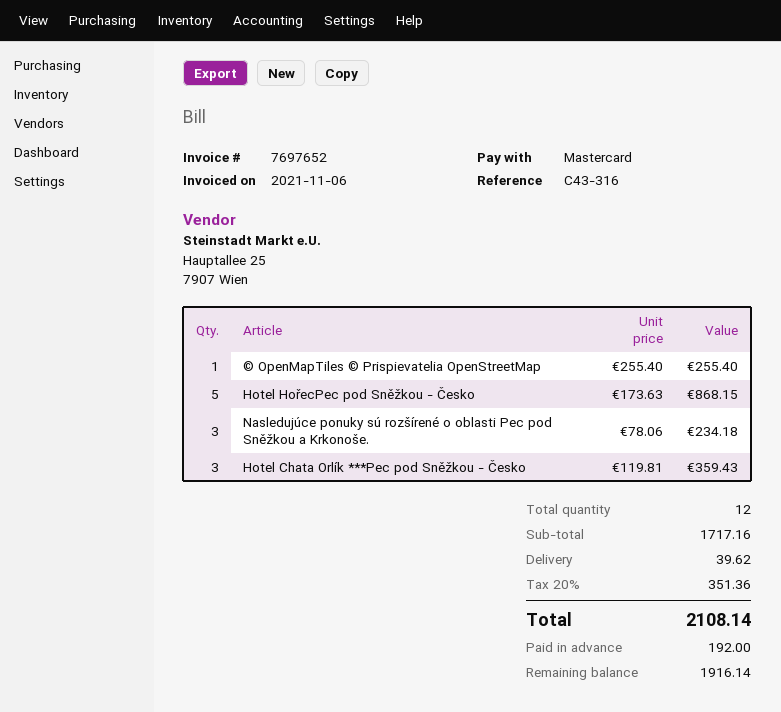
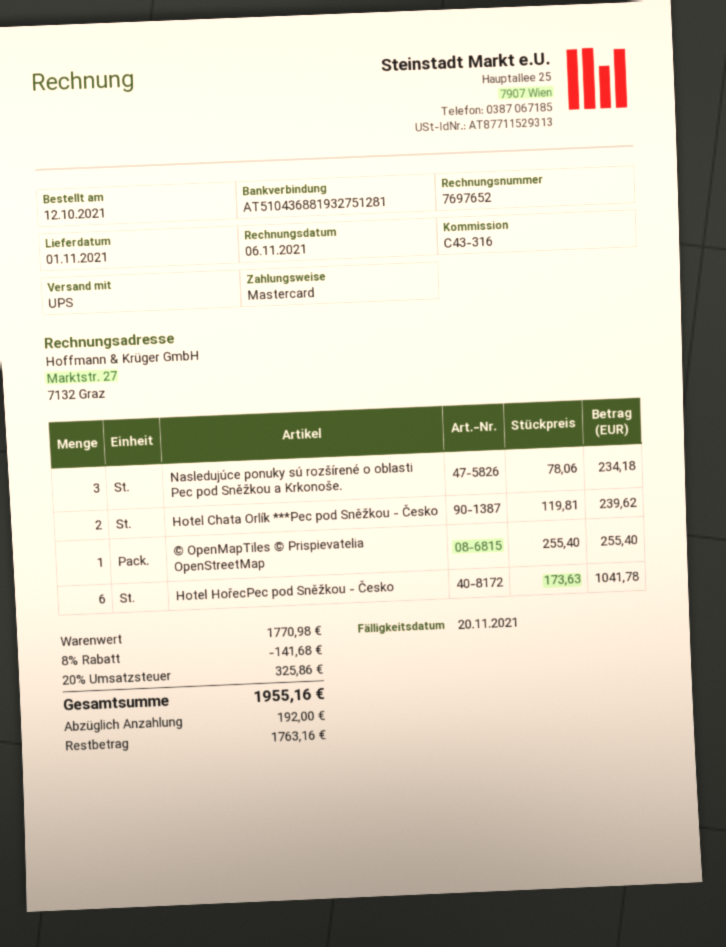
Hotel HořecPec pod Sněžkou - Česko: 5 x 173.63 = 868.15 -> 6 x 173.63 = 1041.78
Hotel Chata Orlík ***Pec pod Sněžkou - Česko: 3 x 119.81 = 359.43 -> 2 x 119.81 = 239.62
subtotal: 1717.16 -> 1770.98
discount: none -> 8% = 141.68
shipping: 39.62 -> none
tax: 20% = 351.36 -> 20% = 325.86
total: 2108.14 -> 1955.16
balance: 1916.14 -> 1763.16

